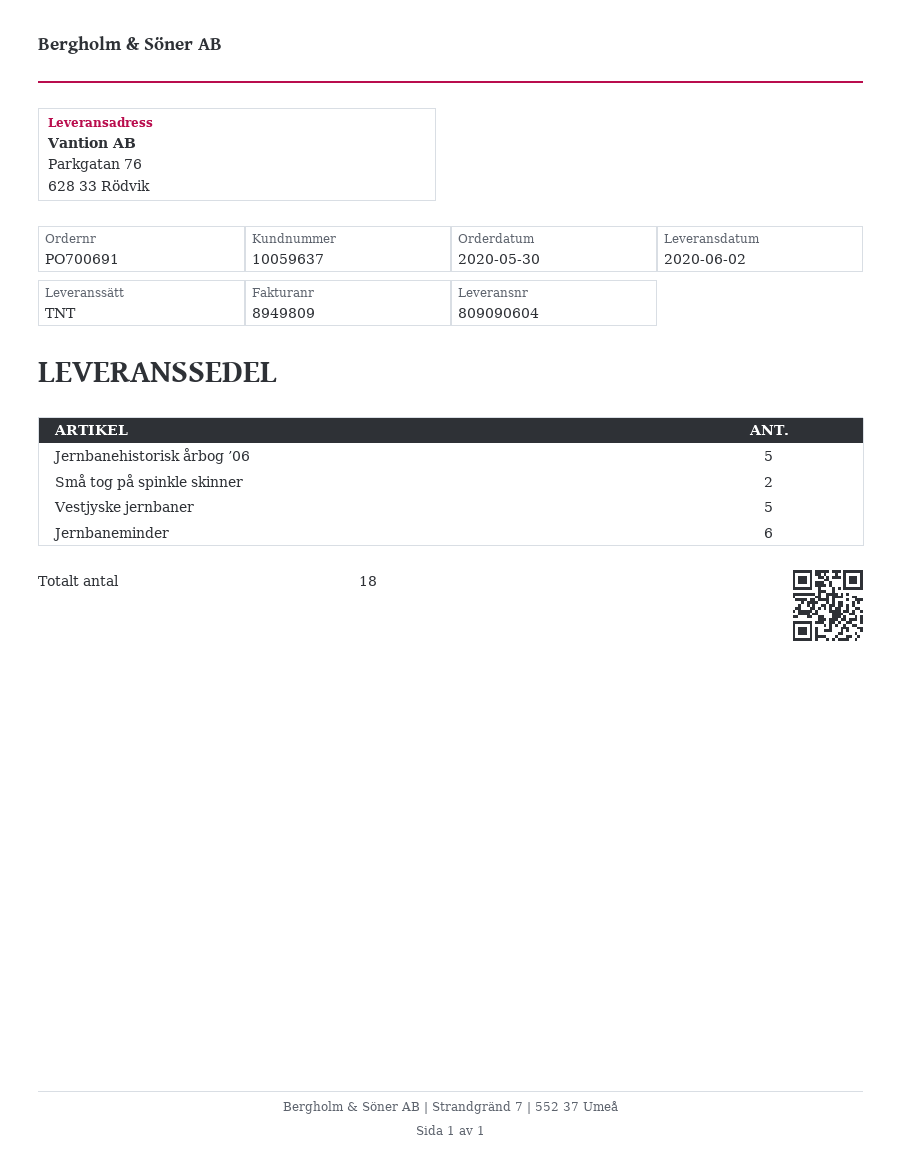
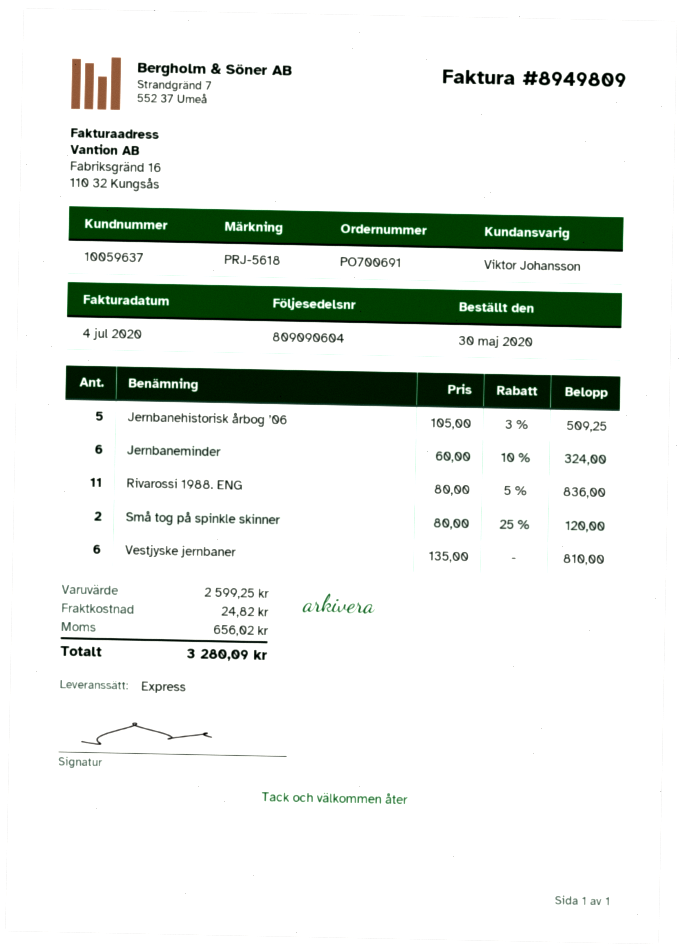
shipping method: TNT -> express
Vestjyske jernbaner: 5 -> 6
Rivarossi 1988. ENG: none -> 11

